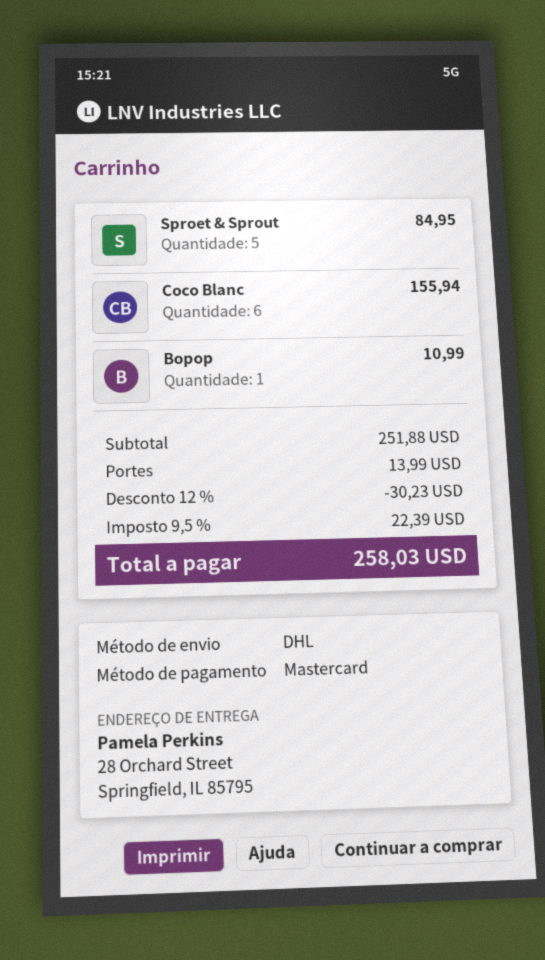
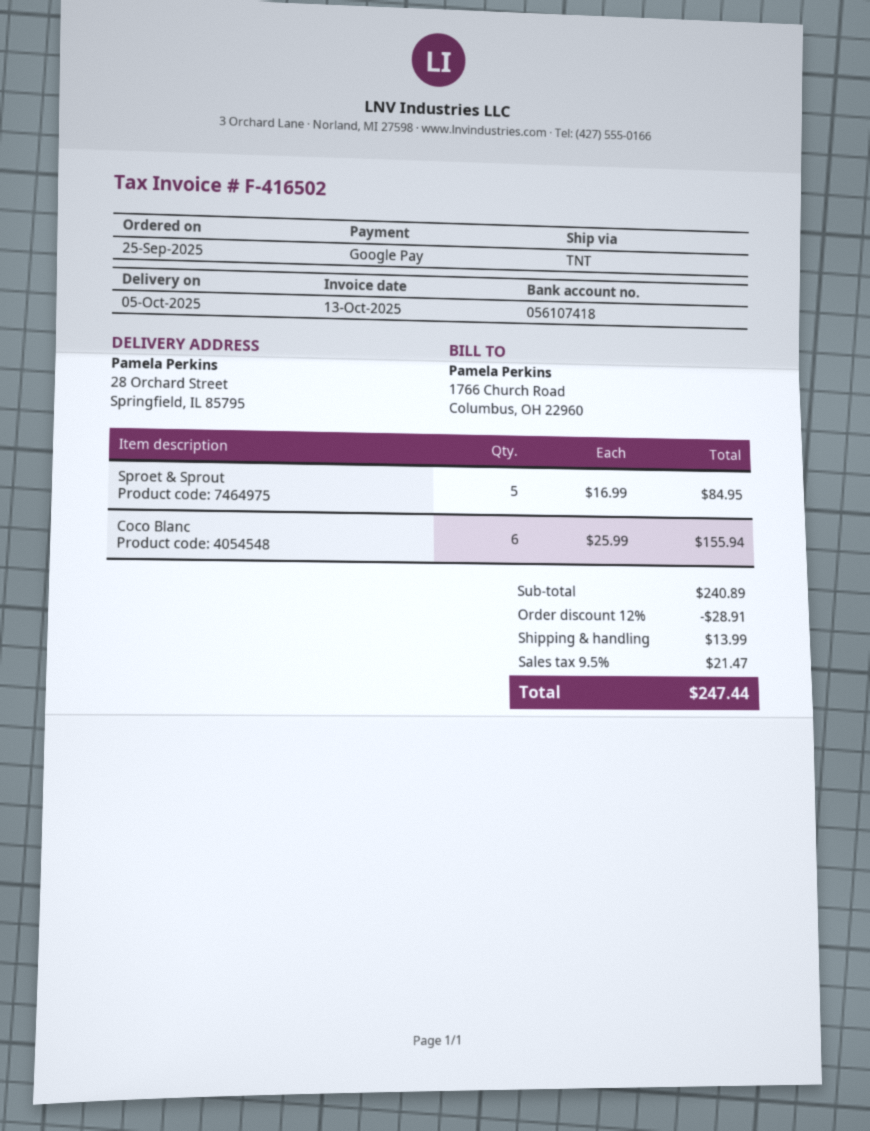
payment method: Mastercard -> Google Pay
shipping method: DHL -> TNT
Bopop: 1 for 10.99 -> none
subtotal: 251.88 -> 240.89
discount: 12% = 30.23 -> 12% = 28.91
tax: 9.5% = 22.39 -> 9.5% = 21.47
total: 258.03 -> 247.44

